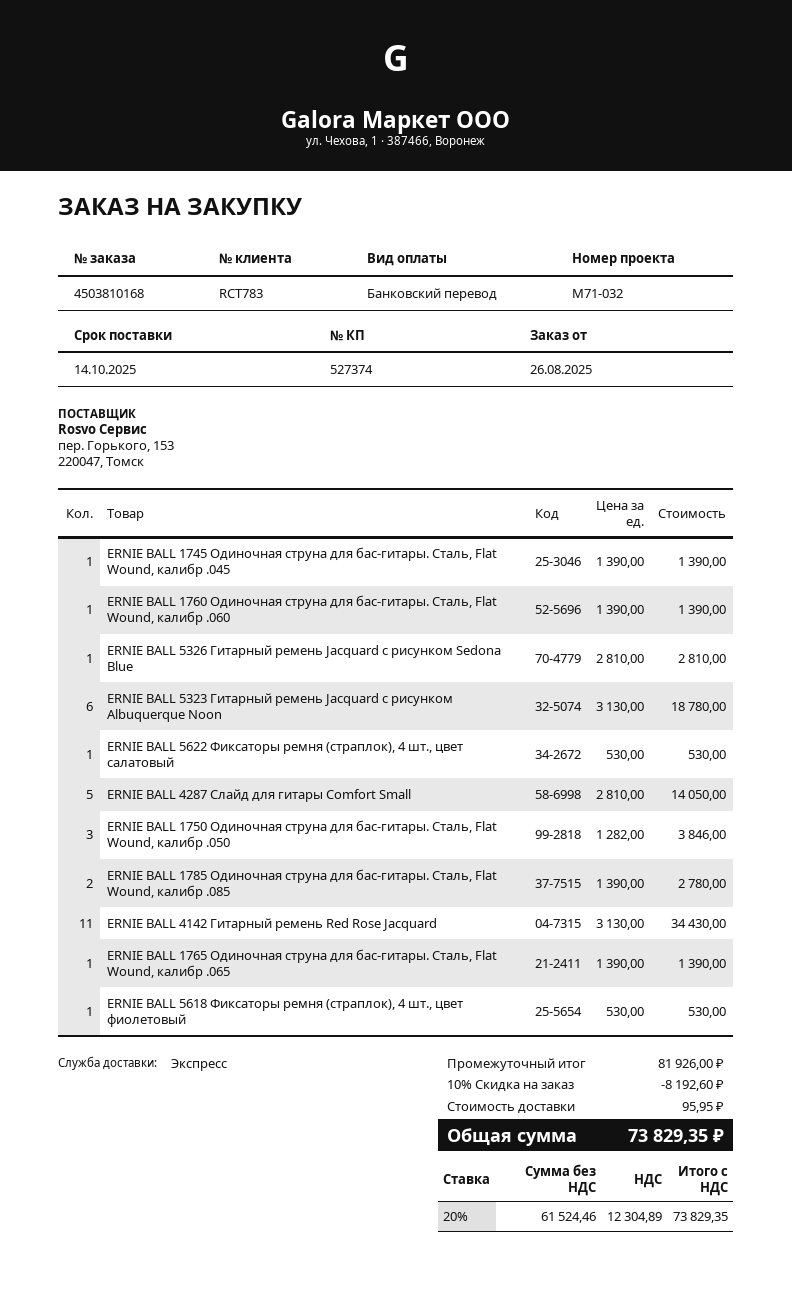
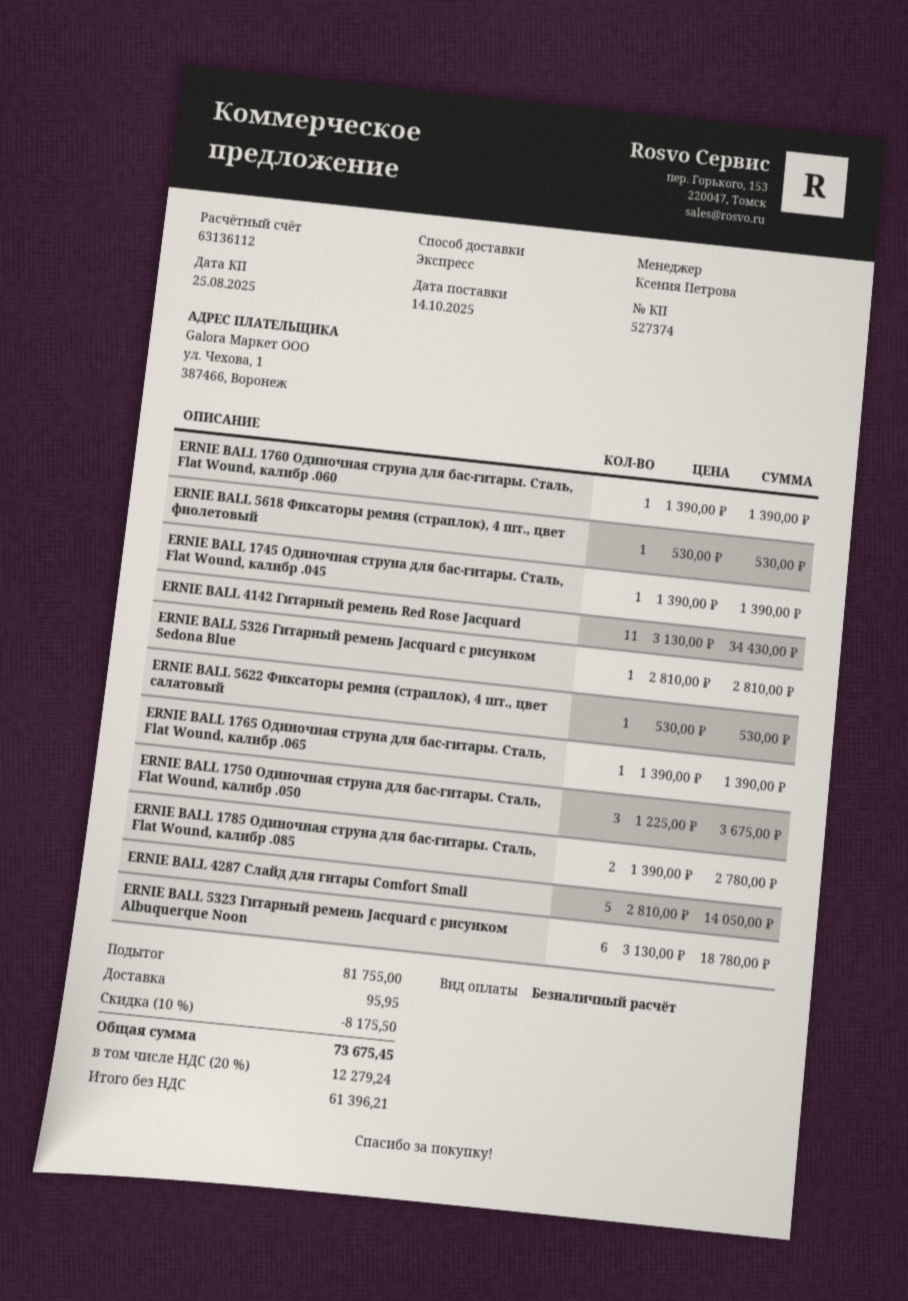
ERNIE BALL 1750 Одиночная струна для бас-гитары. Сталь, Flat Wound, калибр .050: 3 x 1282.00 = 3846.00 -> 3 x 1225.00 = 3675.00
subtotal: 81926.00 -> 81755.00
discount: 10% = 8192.60 -> 10% = 8175.50
net: 61524.46 -> 61396.21
tax: 20% = 12304.89 -> 20% = 12279.24
total: 73829.35 -> 73675.45

